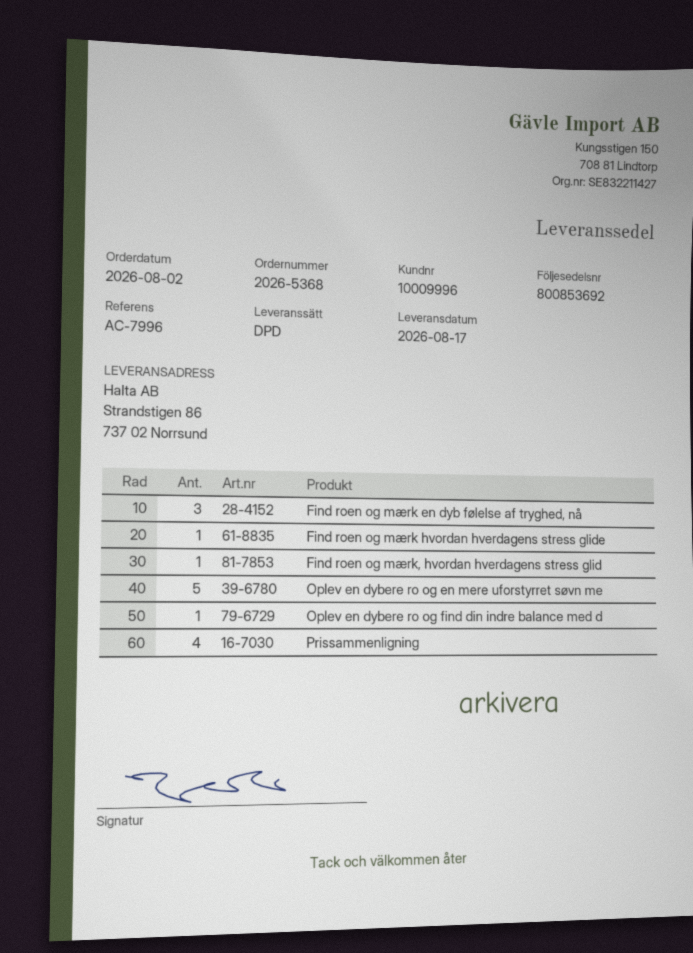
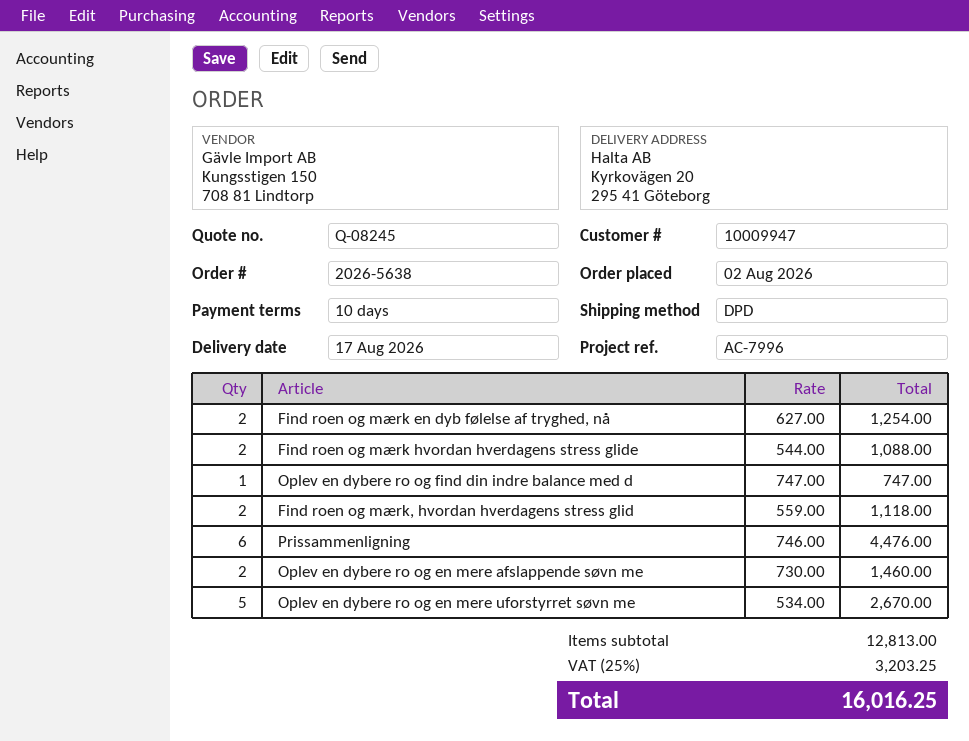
order number: 2026-5368 -> 2026-5638
customer number: 10009996 -> 10009947
ship to: Strandstigen 86, 737 02 Norrsund -> Kyrkovägen 20, 295 41 Göteborg
Find roen og mærk en dyb følelse af tryghed, nå: 3 -> 2
Find roen og mærk hvordan hverdagens stress glide: 1 -> 2
Find roen og mærk, hvordan hverdagens stress glid: 1 -> 2
Prissammenligning: 4 -> 6
Oplev en dybere ro og en mere afslappende søvn me: none -> 2

